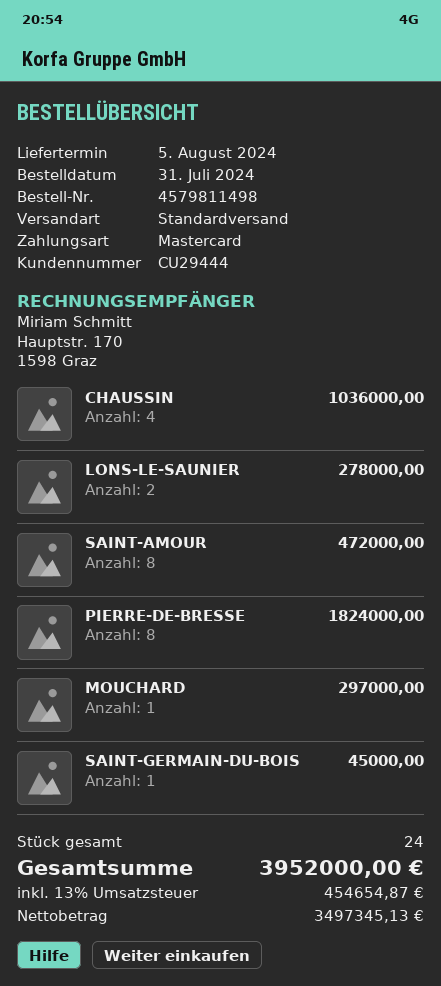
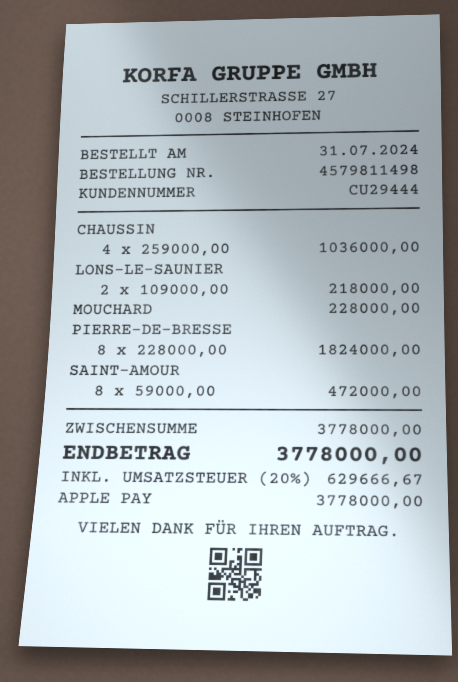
payment method: Mastercard -> Apple Pay
LONS-LE-SAUNIER: 2 for 278000.00 -> 2 for 218000.00
MOUCHARD: 1 for 297000.00 -> 1 for 228000.00
SAINT-GERMAIN-DU-BOIS: 1 for 45000.00 -> none
tax: 13% = 454654.87 -> 20% = 629666.67
total: 3952000.00 -> 3778000.00

